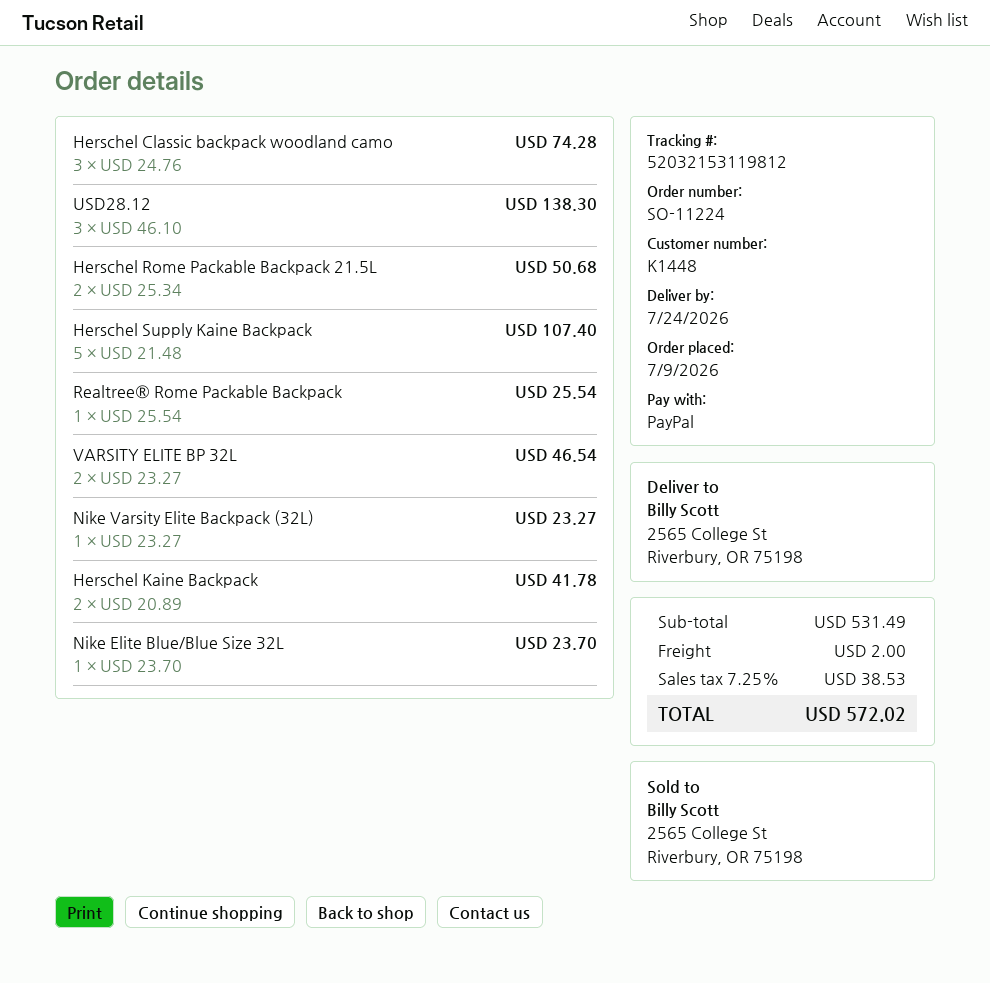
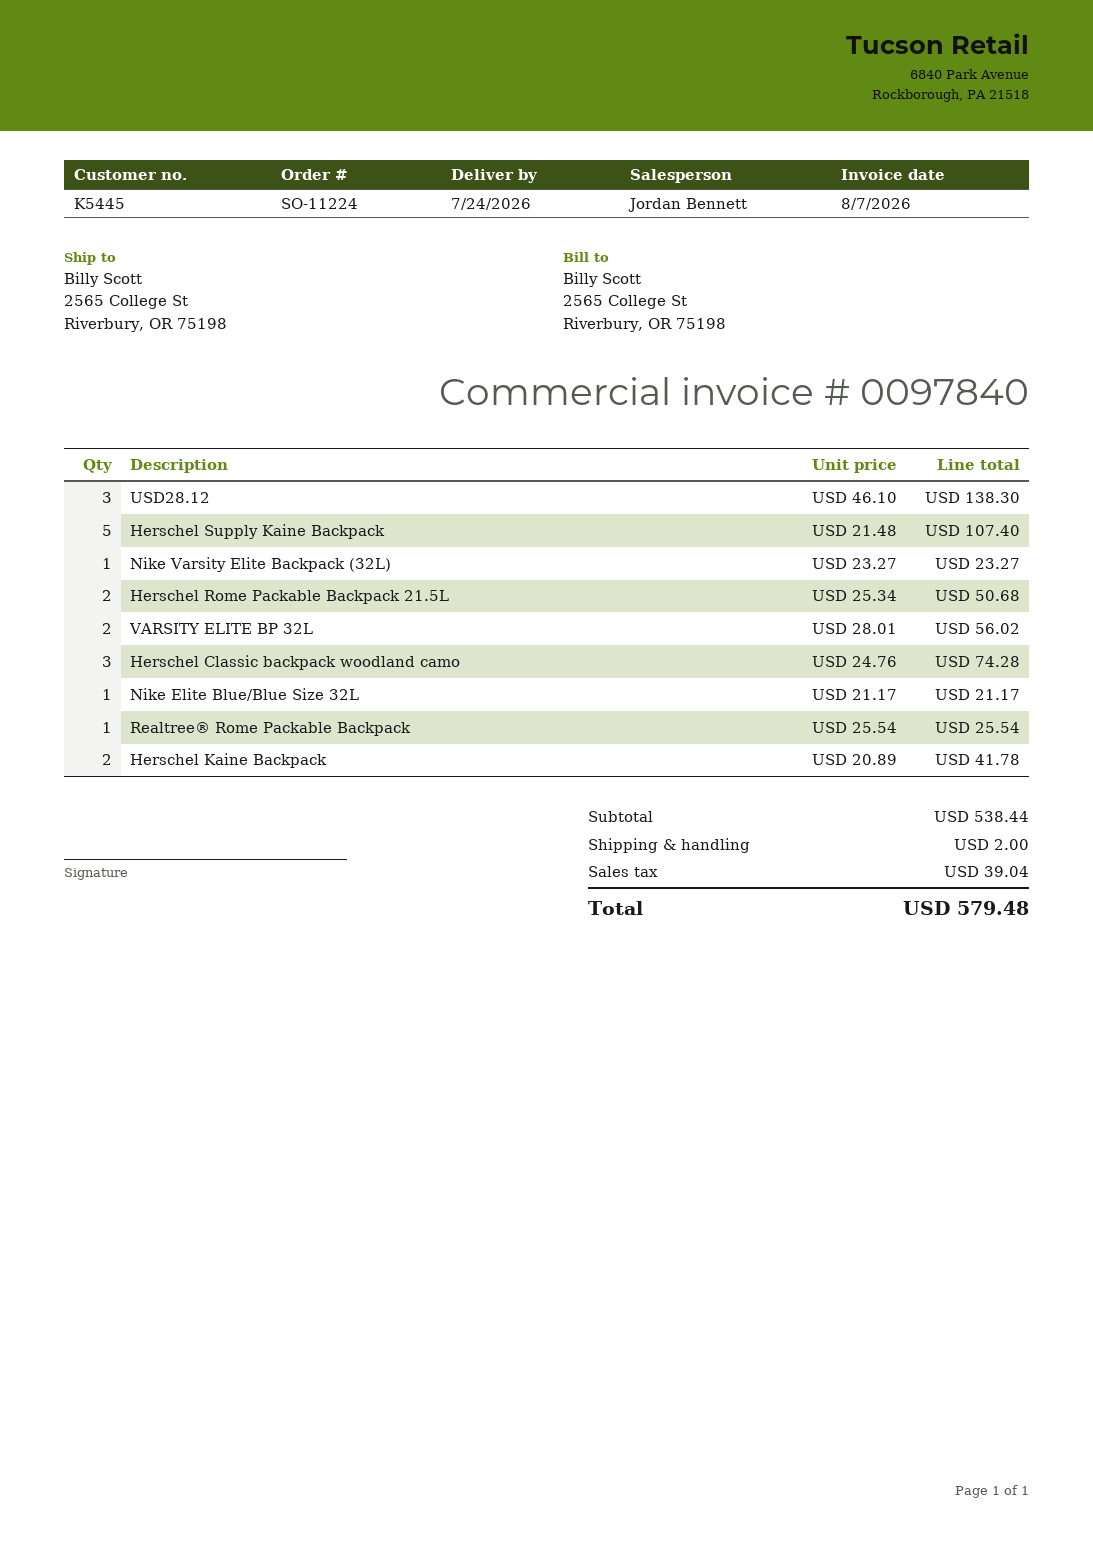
customer number: K1448 -> K5445
VARSITY ELITE BP 32L: 2 x 23.27 = 46.54 -> 2 x 28.01 = 56.02
Nike Elite Blue/Blue Size 32L: 1 x 23.70 = 23.70 -> 1 x 21.17 = 21.17
subtotal: 531.49 -> 538.44
tax: 38.53 -> 39.04
total: 572.02 -> 579.48

